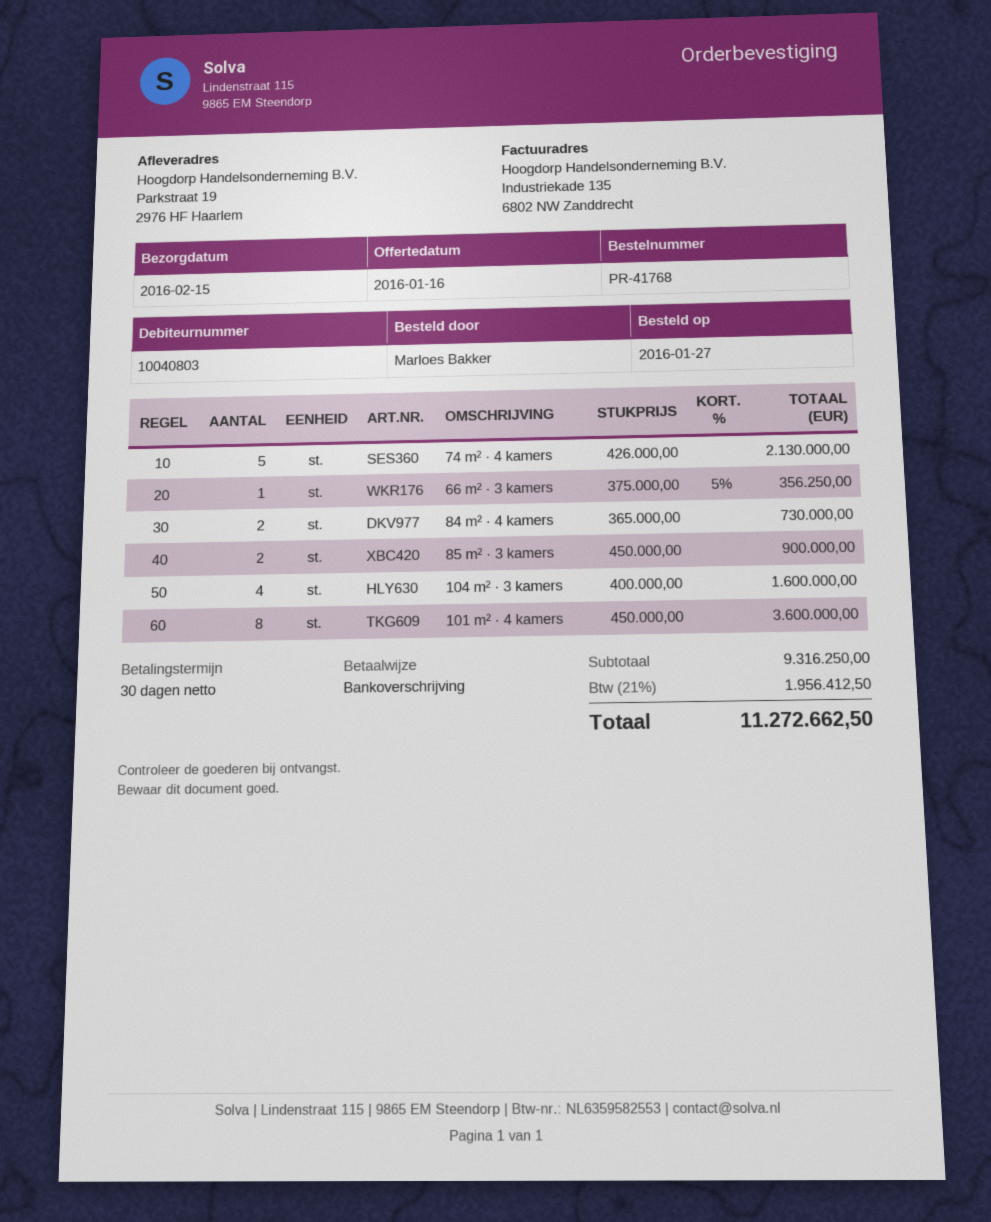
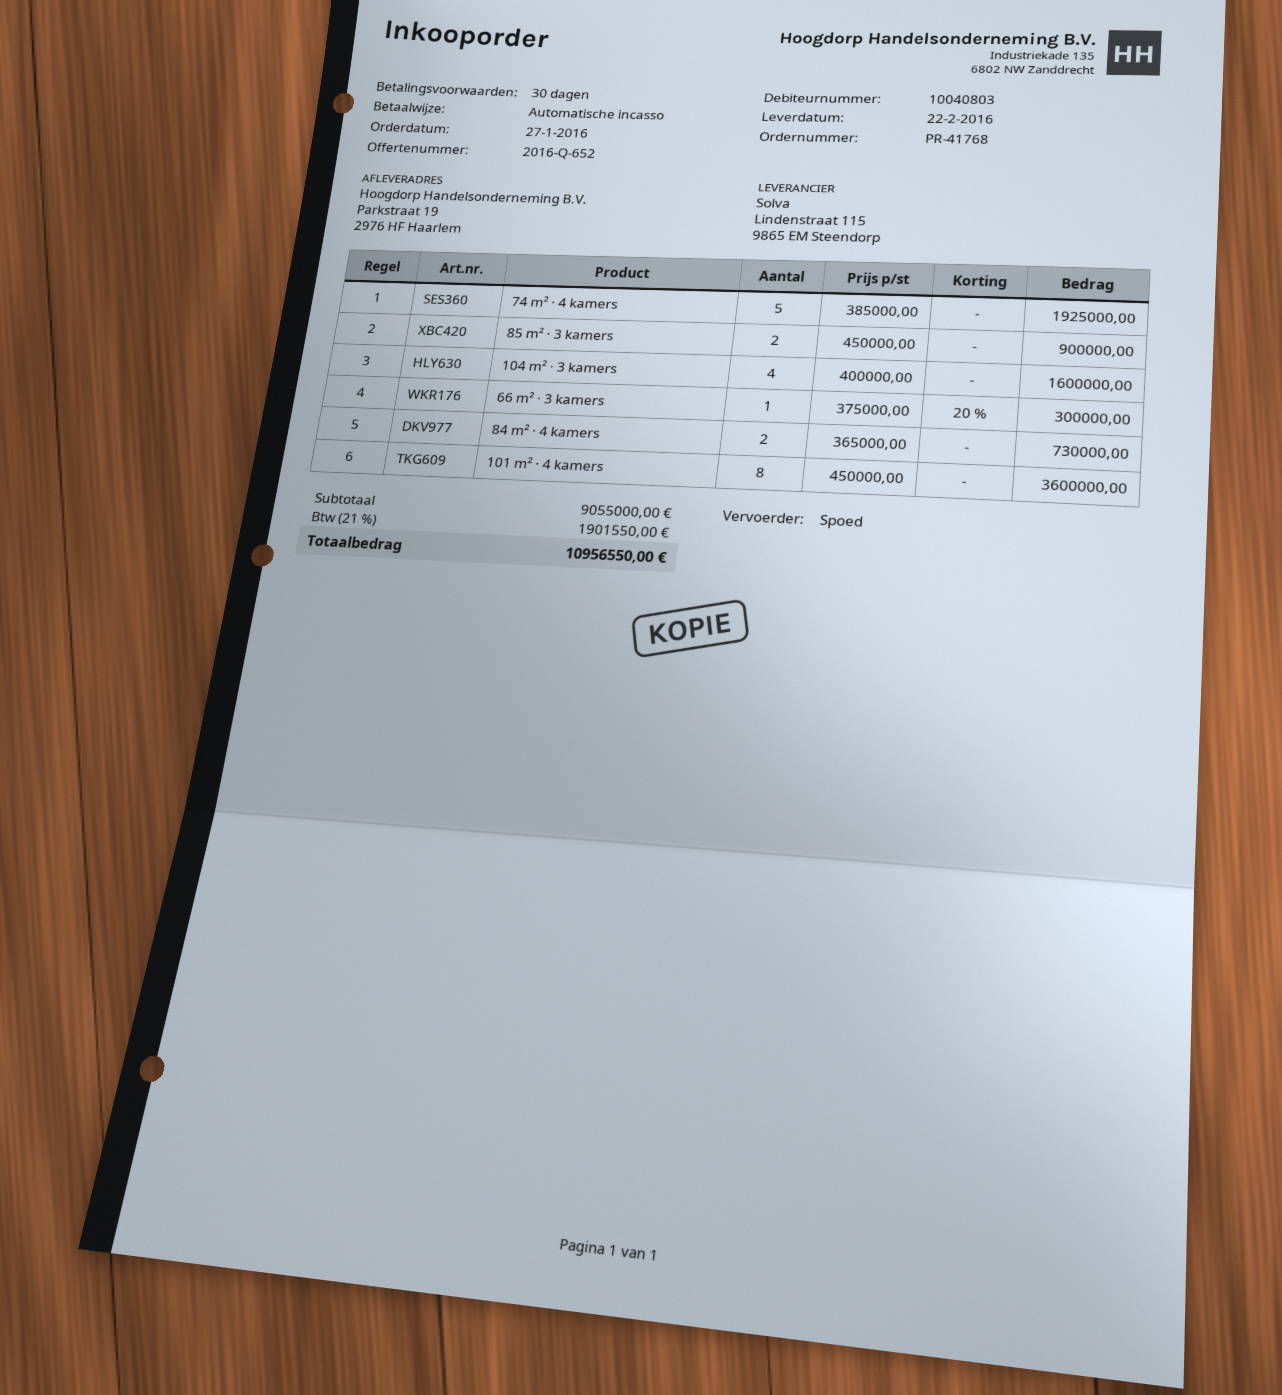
delivery date: 2016-02-15 -> 2016-02-22
payment method: bank transfer -> direct debit
74 m² · 4 kamers: 5 x 426000.00 = 2130000.00 -> 5 x 385000.00 = 1925000.00
66 m² · 3 kamers: 1 x 375000.00 - 5% = 356250.00 -> 1 x 375000.00 - 20% = 300000.00
subtotal: 9316250.00 -> 9055000.00
tax: 21% = 1956412.50 -> 21% = 1901550.00
total: 11272662.50 -> 10956550.00

